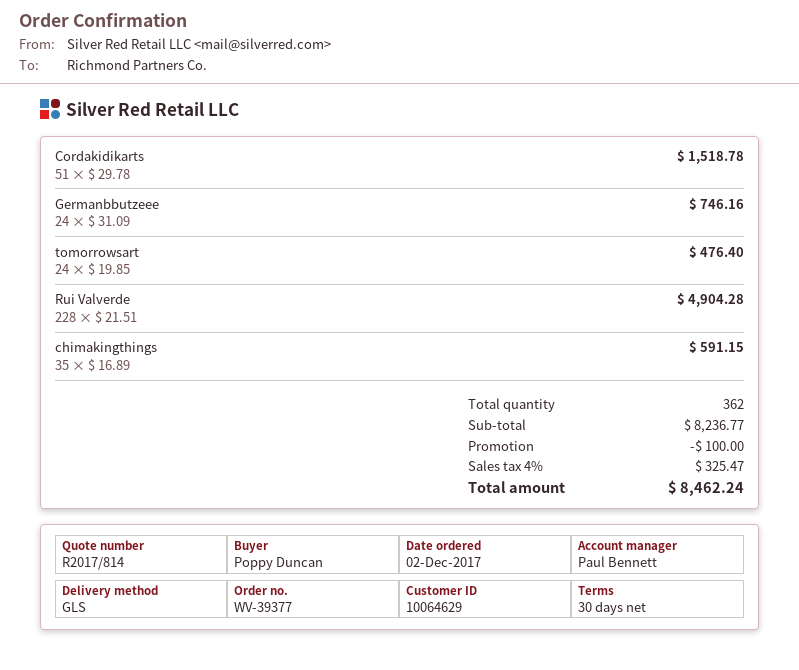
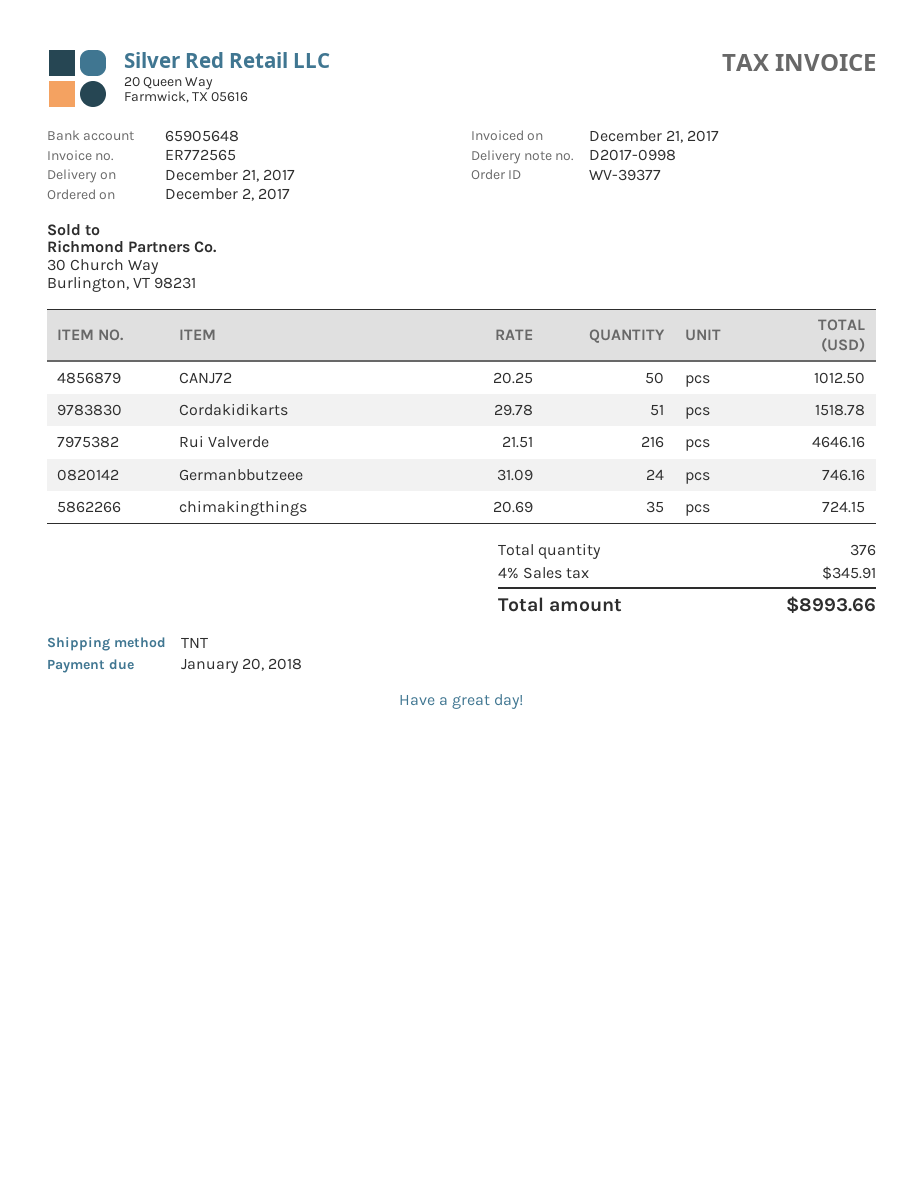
shipping method: GLS -> TNT
tomorrowsart: 24 x 19.85 = 476.40 -> none
Rui Valverde: 228 x 21.51 = 4904.28 -> 216 x 21.51 = 4646.16
chimakingthings: 35 x 16.89 = 591.15 -> 35 x 20.69 = 724.15
CANJ72: none -> 50 x 20.25 = 1012.50
total quantity: 362 -> 376
discount: 100.00 -> none
tax: 4% = 325.47 -> 4% = 345.91
total: 8462.24 -> 8993.66

